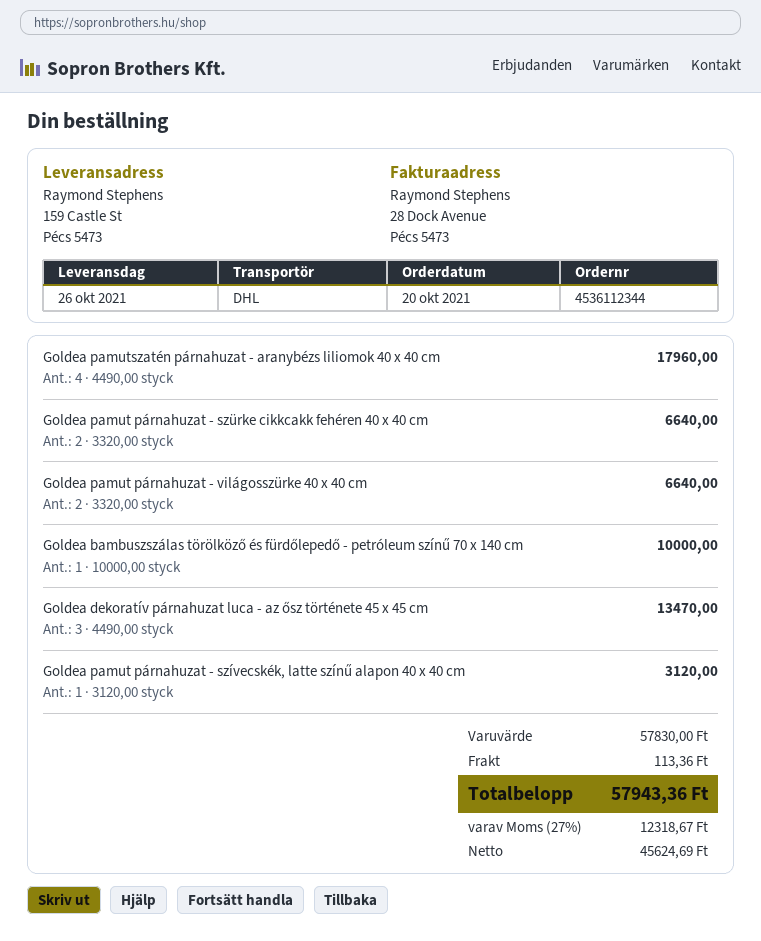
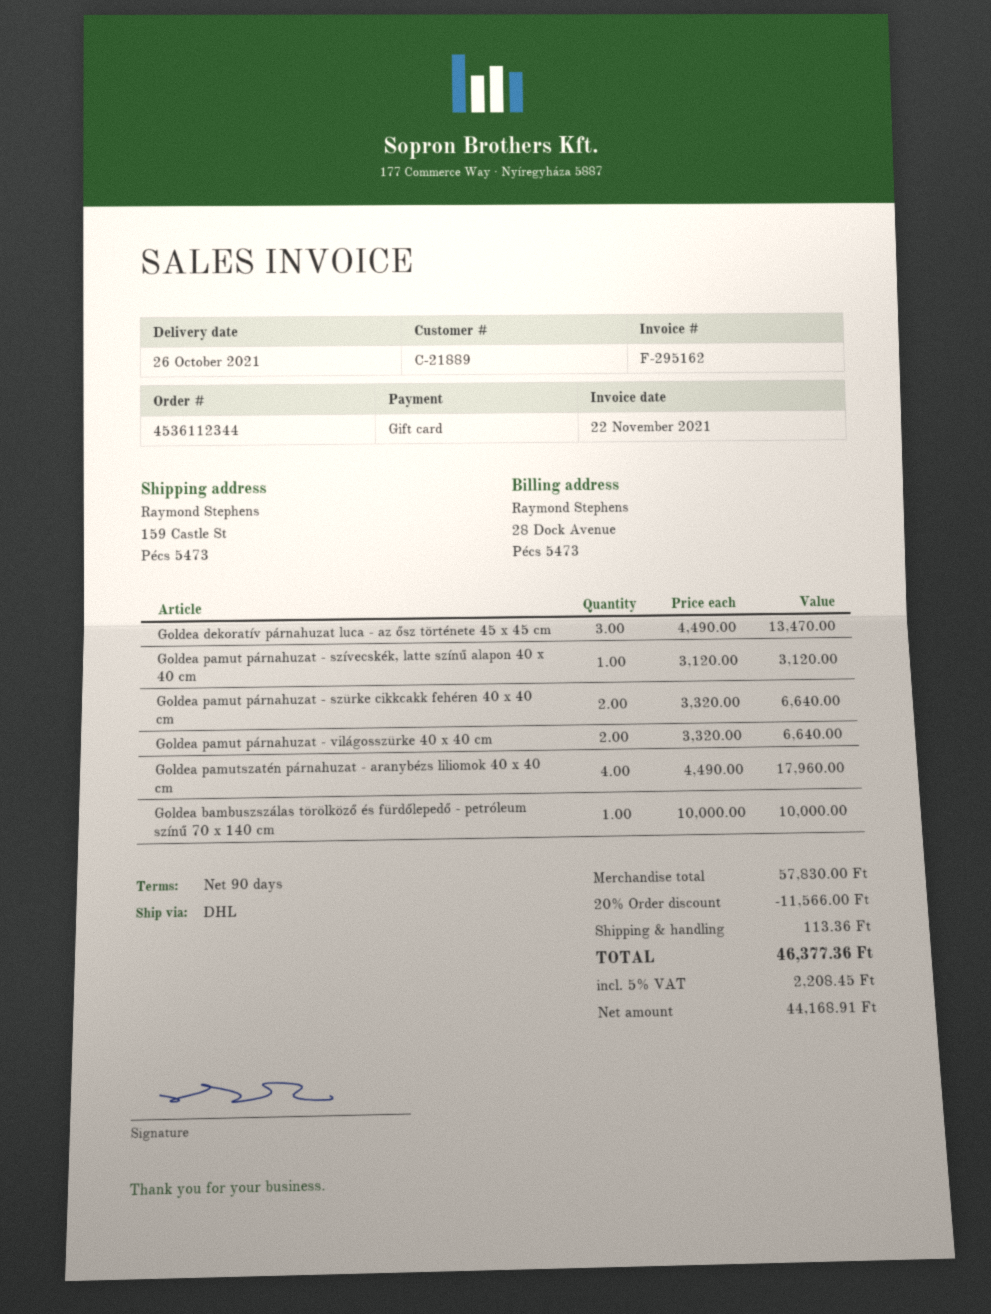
discount: none -> 20% = 11566.00
net: 45624.69 -> 44168.91
tax: 27% = 12318.67 -> 5% = 2208.45
total: 57943.36 -> 46377.36

